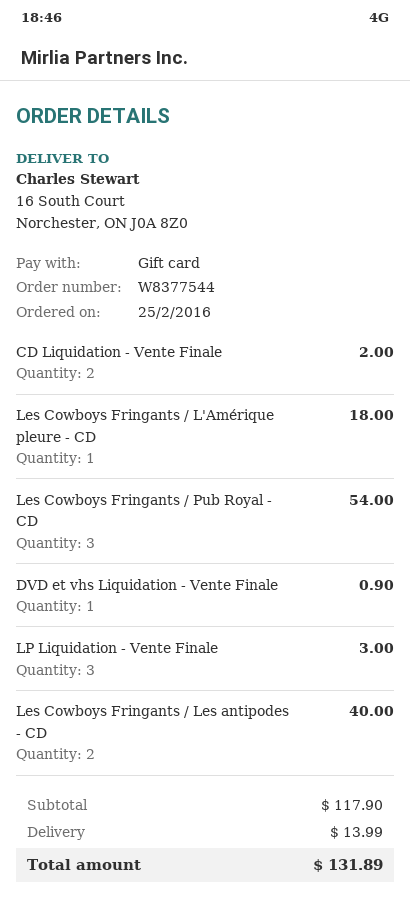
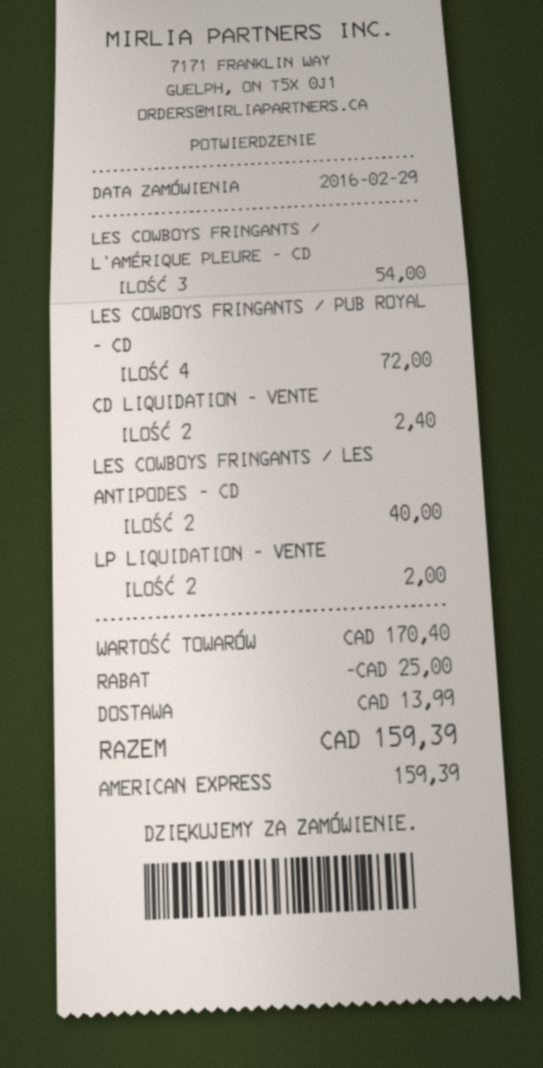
order date: 2016-02-25 -> 2016-02-29
payment method: gift card -> American Express
CD Liquidation - Vente Finale: 2 for 2.00 -> 2 for 2.40
Les Cowboys Fringants / L'Amérique pleure - CD: 1 for 18.00 -> 3 for 54.00
Les Cowboys Fringants / Pub Royal - CD: 3 for 54.00 -> 4 for 72.00
DVD et vhs Liquidation - Vente Finale: 1 for 0.90 -> none
LP Liquidation - Vente Finale: 3 for 3.00 -> 2 for 2.00
subtotal: 117.90 -> 170.40
discount: none -> 25.00
total: 131.89 -> 159.39

